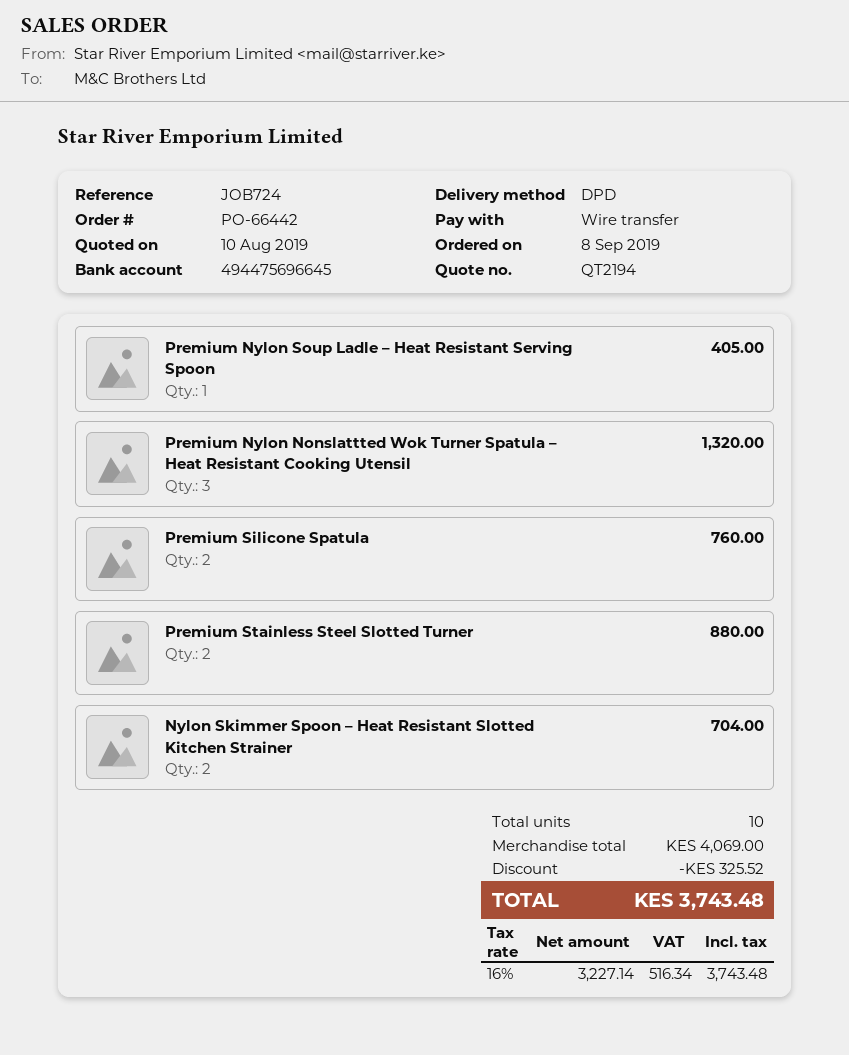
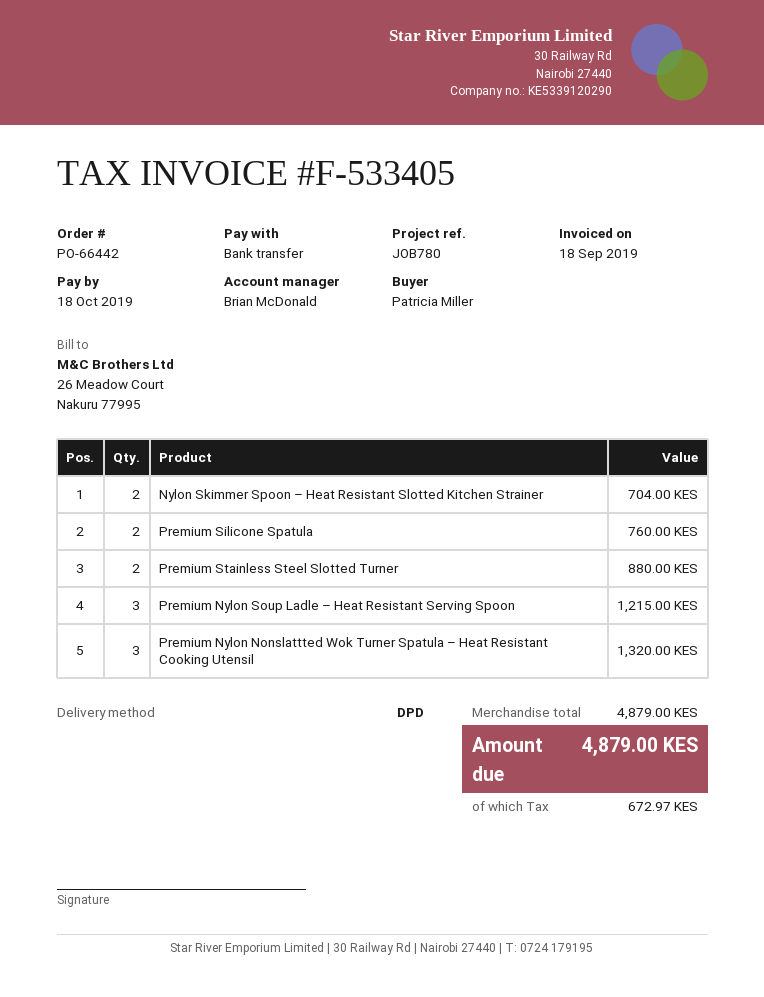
reference: JOB724 -> JOB780
Premium Nylon Soup Ladle – Heat Resistant Serving Spoon: 1 for 405.00 -> 3 for 1215.00
subtotal: 4069.00 -> 4879.00
discount: 325.52 -> none
tax: 516.34 -> 672.97
total: 3743.48 -> 4879.00

